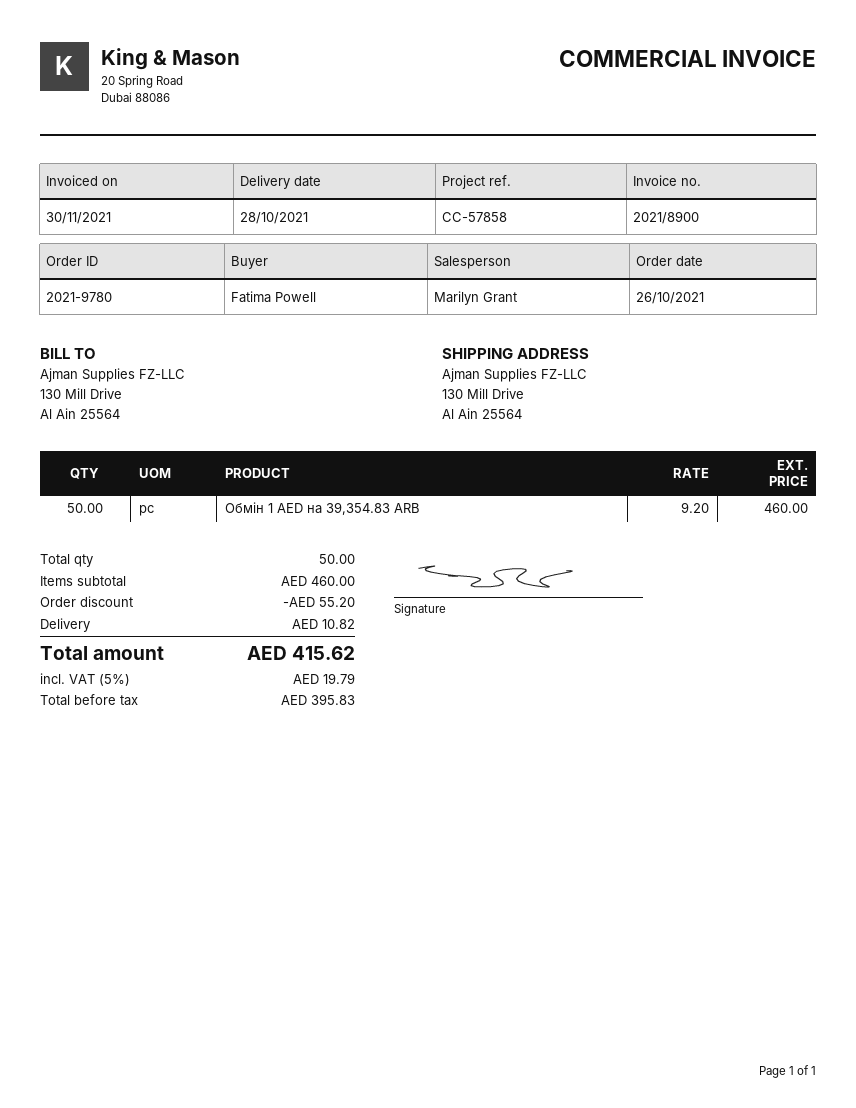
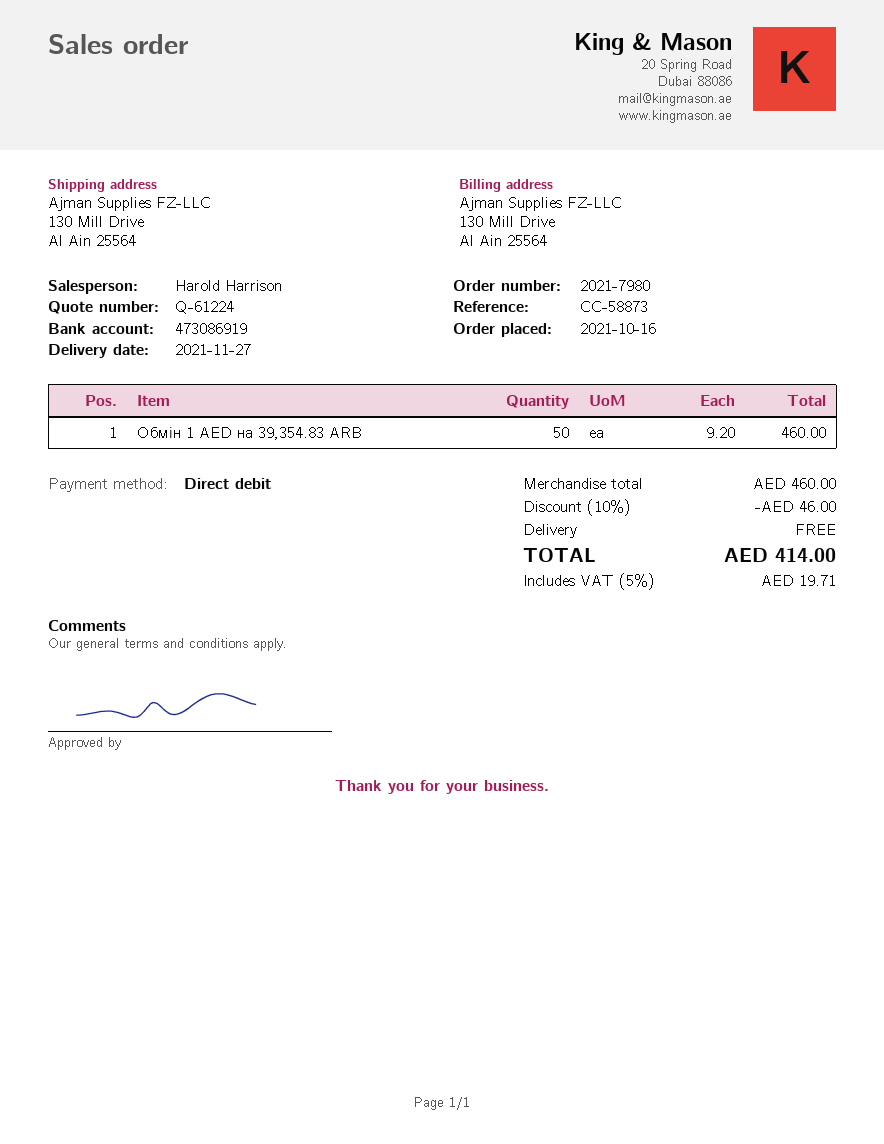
order number: 2021-9780 -> 2021-7980
order date: 2021-10-26 -> 2021-10-16
delivery date: 2021-10-28 -> 2021-11-27
reference: CC-57858 -> CC-58873
sales rep: Marilyn Grant -> Harold Harrison
discount: 55.20 -> 46.00
shipping: 10.82 -> 0.00
tax: 5% = 19.79 -> 5% = 19.71
total: 415.62 -> 414.00

